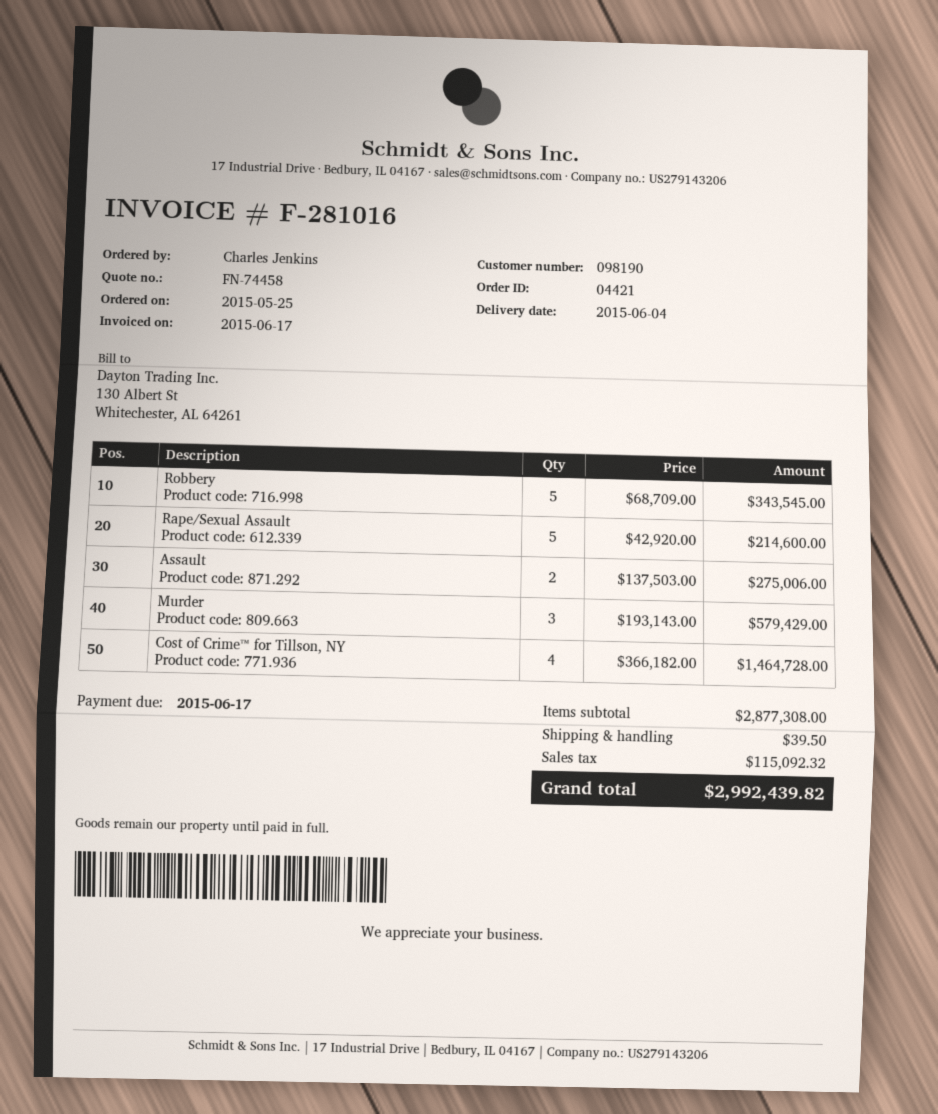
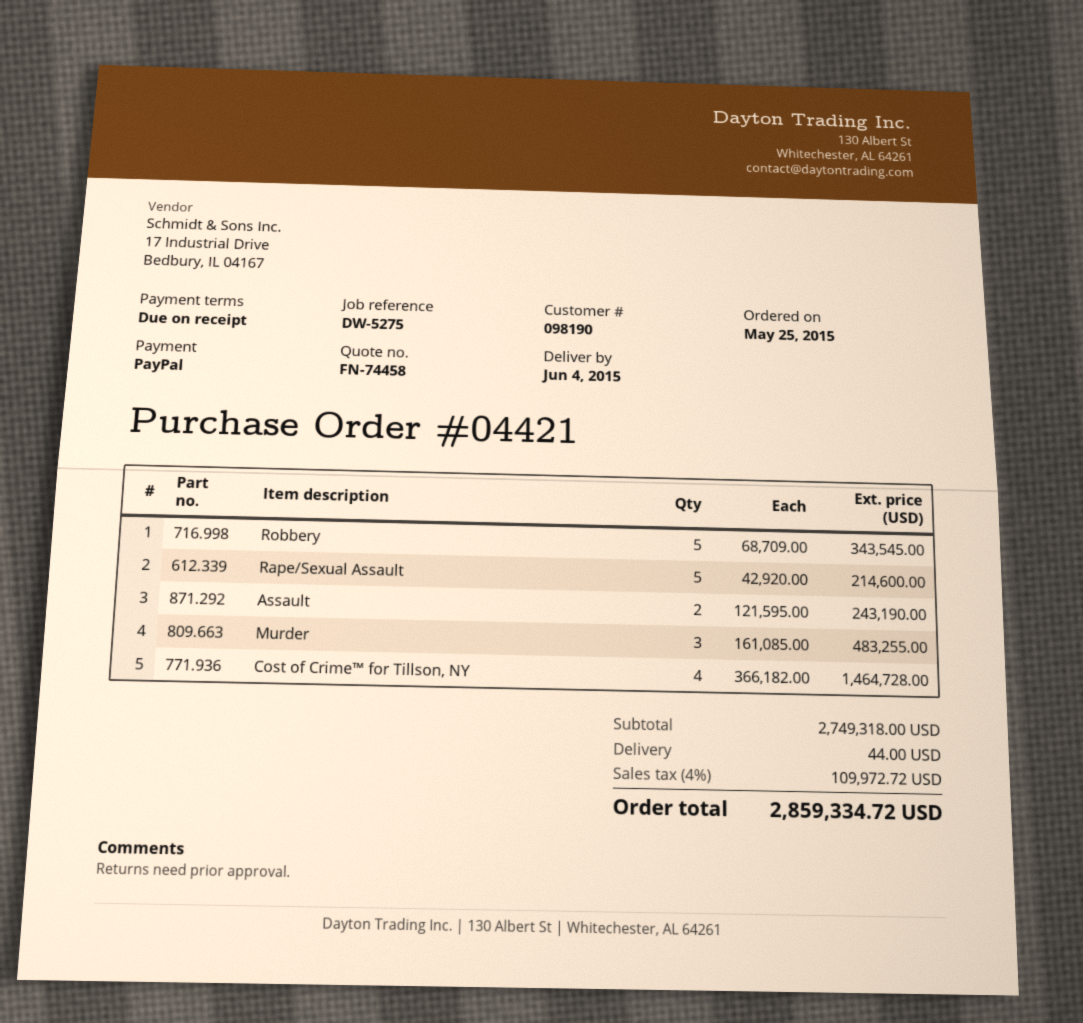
Assault: 2 x 137503.00 = 275006.00 -> 2 x 121595.00 = 243190.00
Murder: 3 x 193143.00 = 579429.00 -> 3 x 161085.00 = 483255.00
subtotal: 2877308.00 -> 2749318.00
shipping: 39.50 -> 44.00
tax: 115092.32 -> 109972.72
total: 2992439.82 -> 2859334.72

